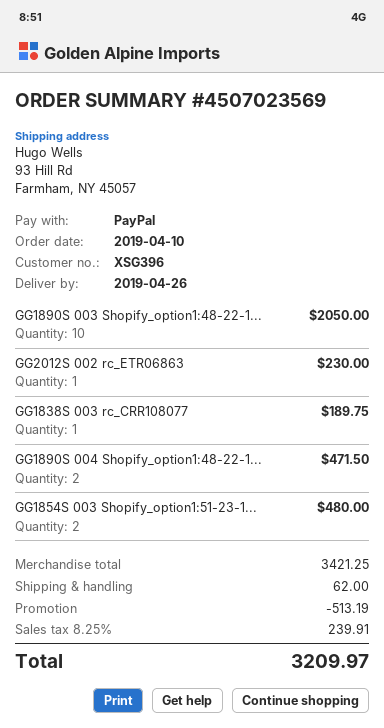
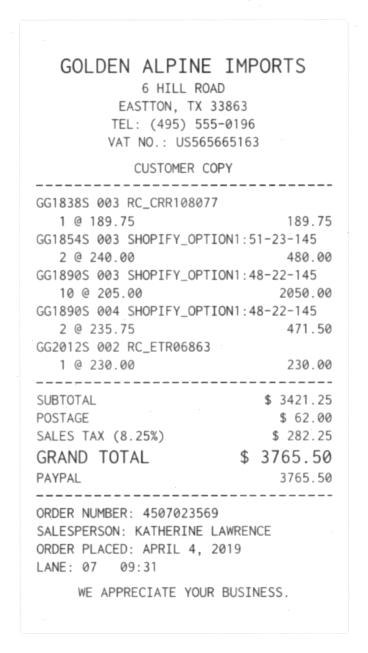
order date: 2019-04-10 -> 2019-04-04
discount: 513.19 -> none
tax: 8.25% = 239.91 -> 8.25% = 282.25
total: 3209.97 -> 3765.50

